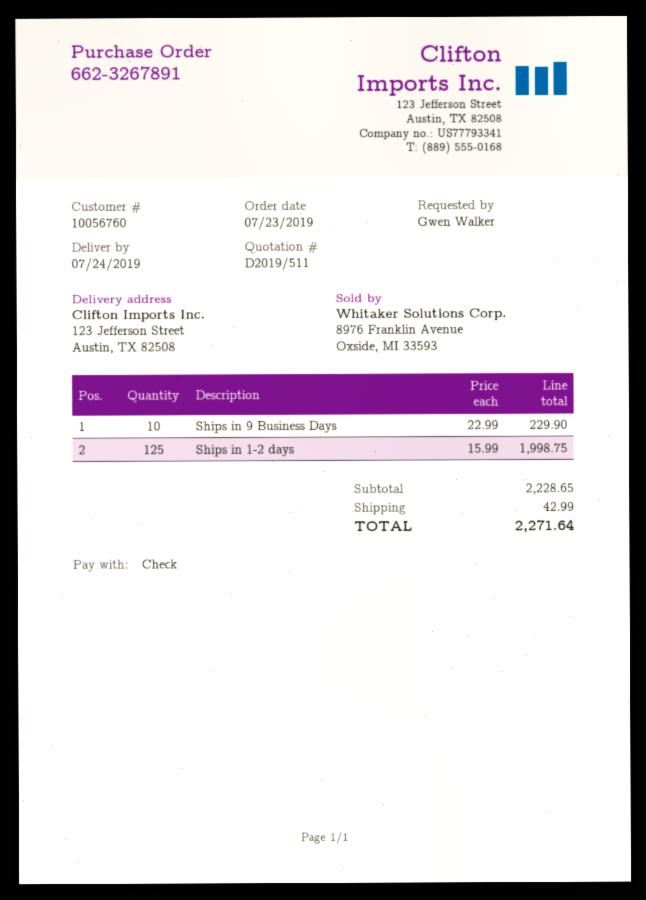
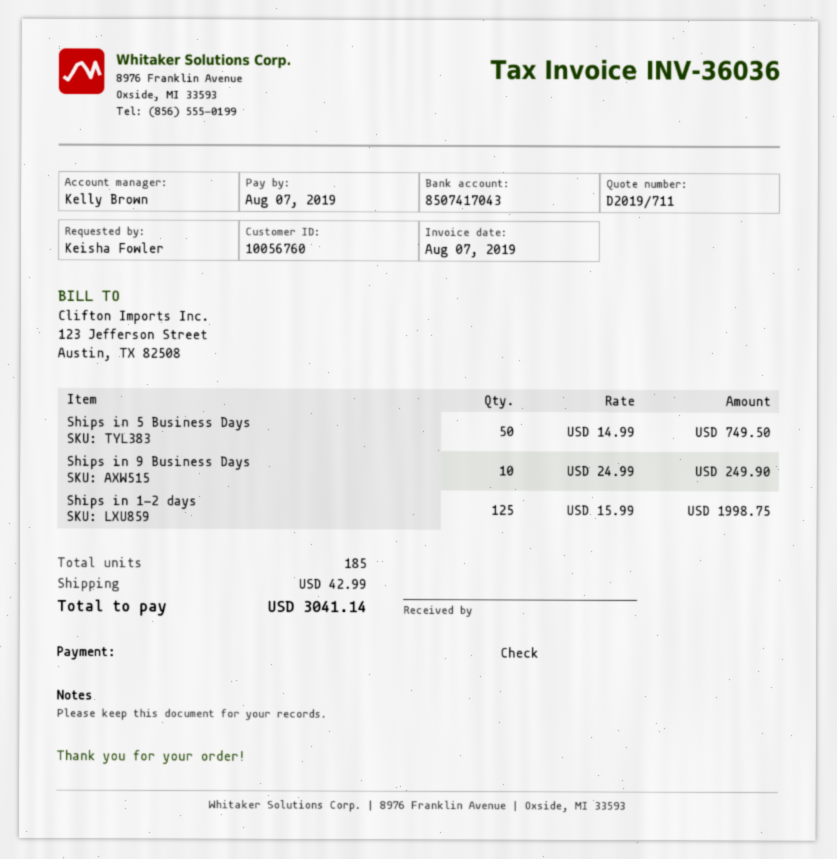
quote number: D2019/511 -> D2019/711
ordered by: Gwen Walker -> Keisha Fowler
Ships in 9 Business Days: 10 x 22.99 = 229.90 -> 10 x 24.99 = 249.90
Ships in 5 Business Days: none -> 50 x 14.99 = 749.50
total: 2271.64 -> 3041.14

